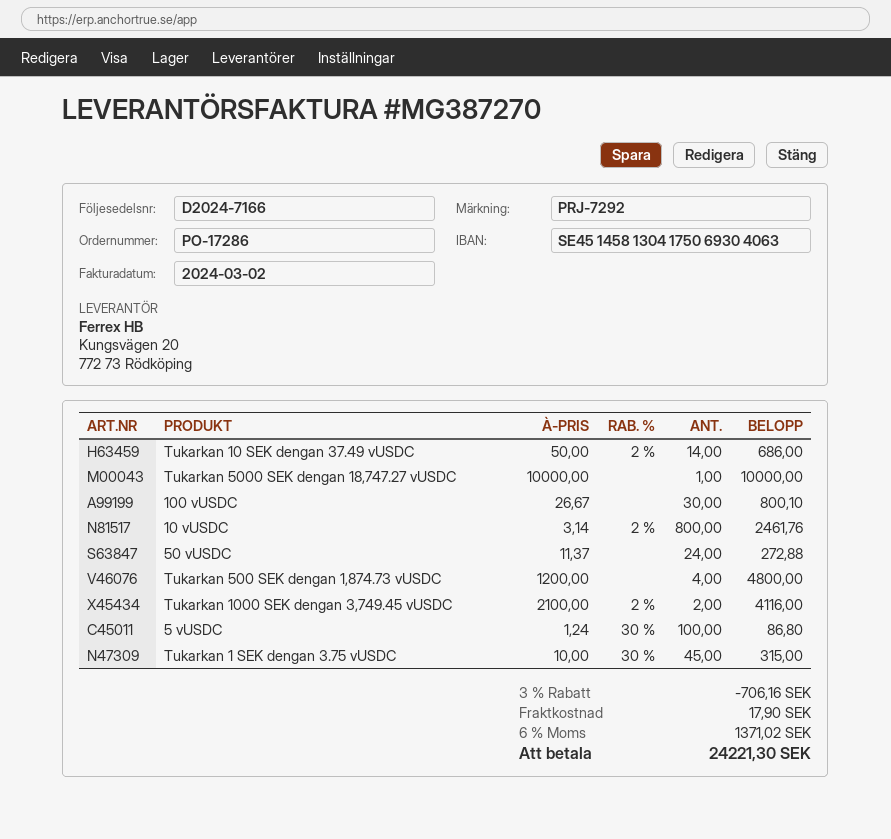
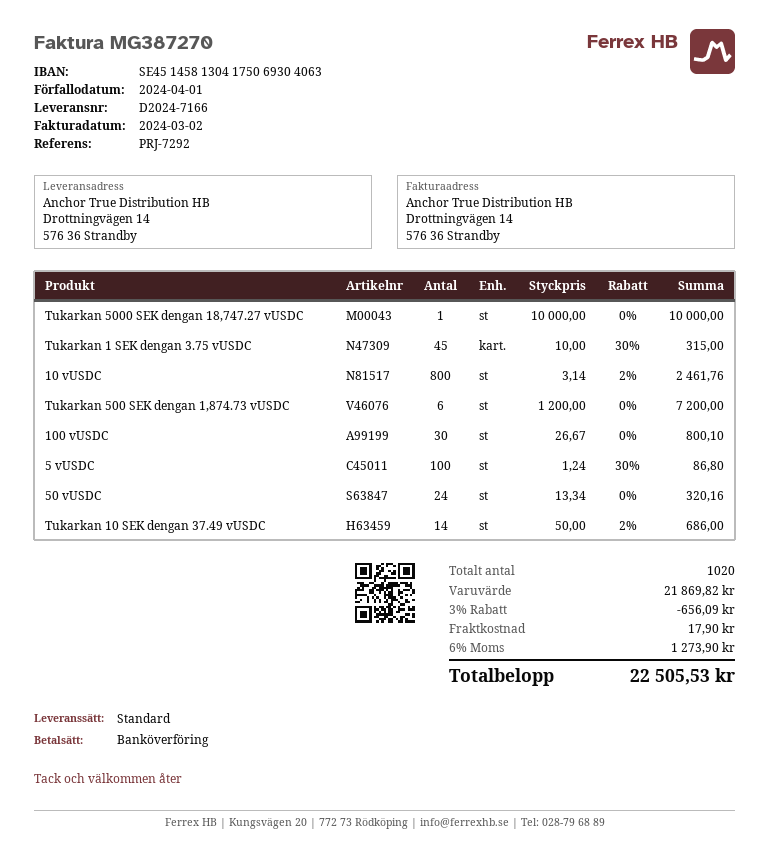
50 vUSDC: 24 x 11.37 = 272.88 -> 24 x 13.34 = 320.16
Tukarkan 500 SEK dengan 1,874.73 vUSDC: 4 x 1200.00 = 4800.00 -> 6 x 1200.00 = 7200.00
Tukarkan 1000 SEK dengan 3,749.45 vUSDC: 2 x 2100.00 - 2% = 4116.00 -> none
discount: 3% = 706.16 -> 3% = 656.09
tax: 6% = 1371.02 -> 6% = 1273.90
total: 24221.30 -> 22505.53

